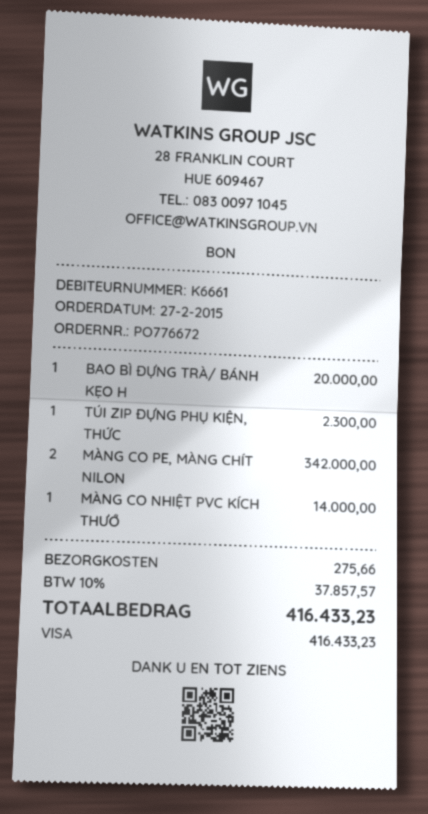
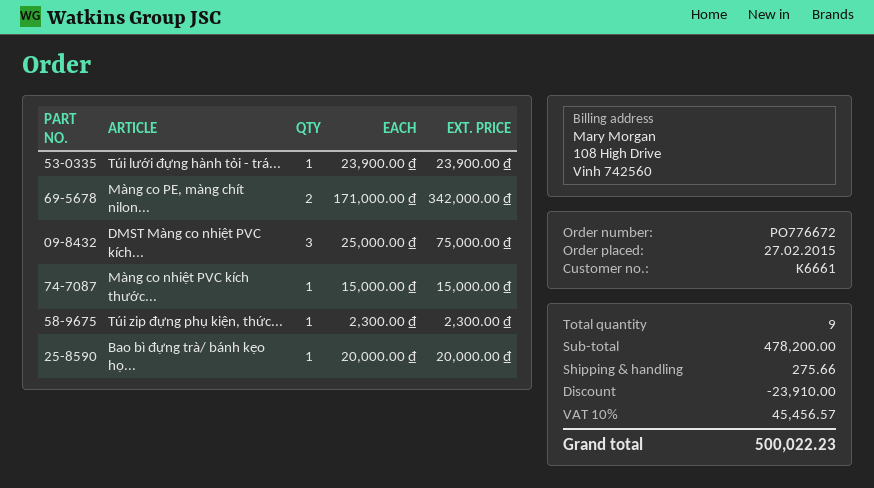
MÀNG CO NHIỆT PVC KÍCH THƯỚ: 1 for 14000.00 -> 1 for 15000.00
Túi lưới đựng hành tỏi - trá...: none -> 1 for 23900.00
DMST Màng co nhiệt PVC kích...: none -> 3 for 75000.00
discount: none -> 23910.00
tax: 10% = 37857.57 -> 10% = 45456.57
total: 416433.23 -> 500022.23

